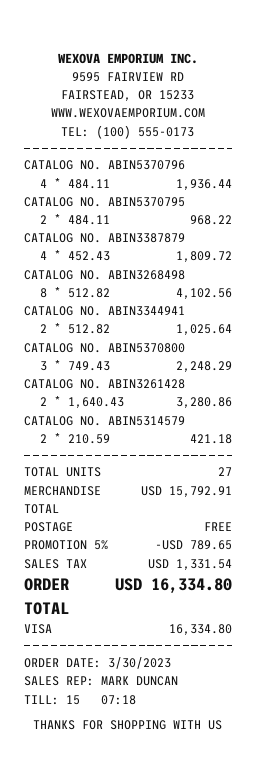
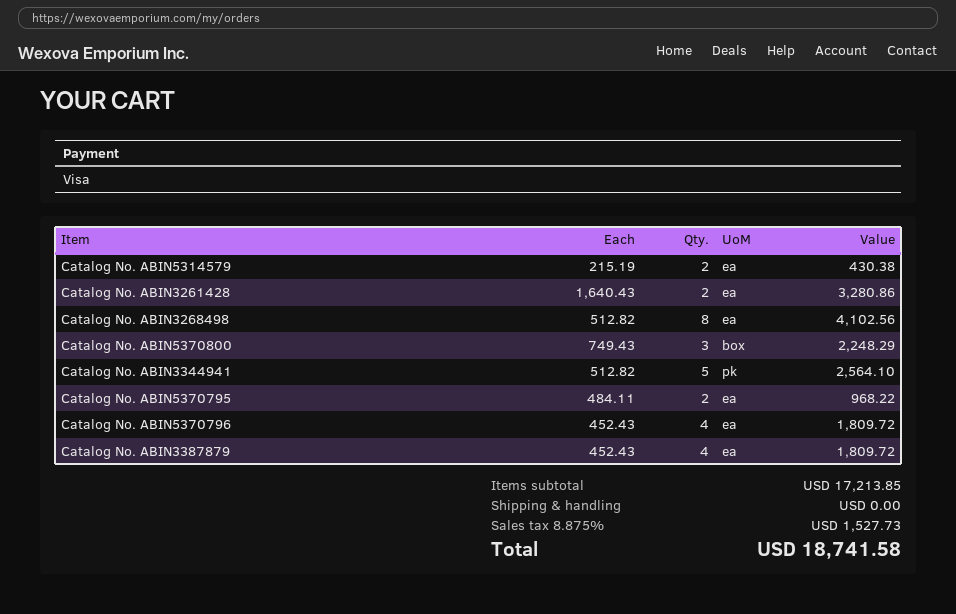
CATALOG NO. ABIN5370796: 4 x 484.11 = 1936.44 -> 4 x 452.43 = 1809.72
CATALOG NO. ABIN3344941: 2 x 512.82 = 1025.64 -> 5 x 512.82 = 2564.10
CATALOG NO. ABIN5314579: 2 x 210.59 = 421.18 -> 2 x 215.19 = 430.38
subtotal: 15792.91 -> 17213.85
discount: 5% = 789.65 -> none
tax: 1331.54 -> 1527.73
total: 16334.80 -> 18741.58

